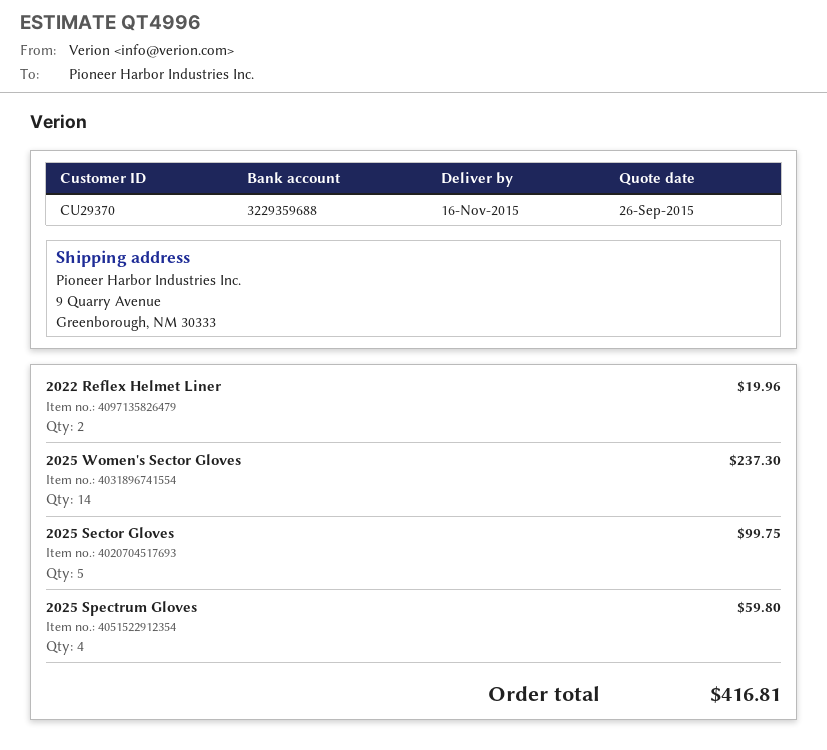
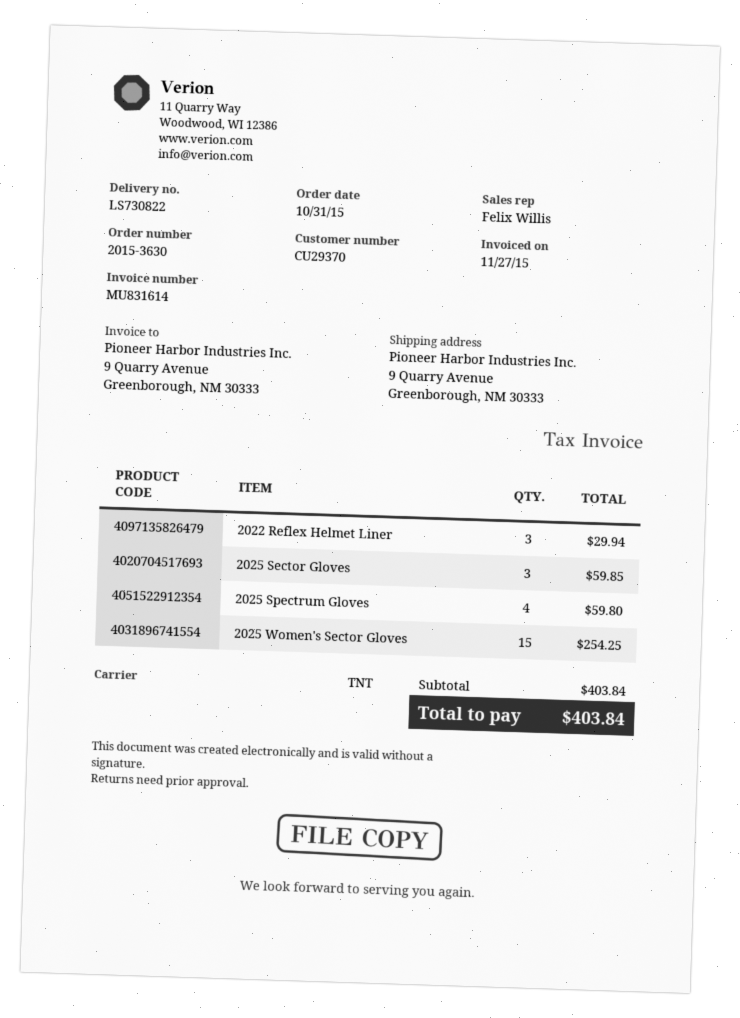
2022 Reflex Helmet Liner: 2 for 19.96 -> 3 for 29.94
2025 Women's Sector Gloves: 14 for 237.30 -> 15 for 254.25
2025 Sector Gloves: 5 for 99.75 -> 3 for 59.85
total: 416.81 -> 403.84

